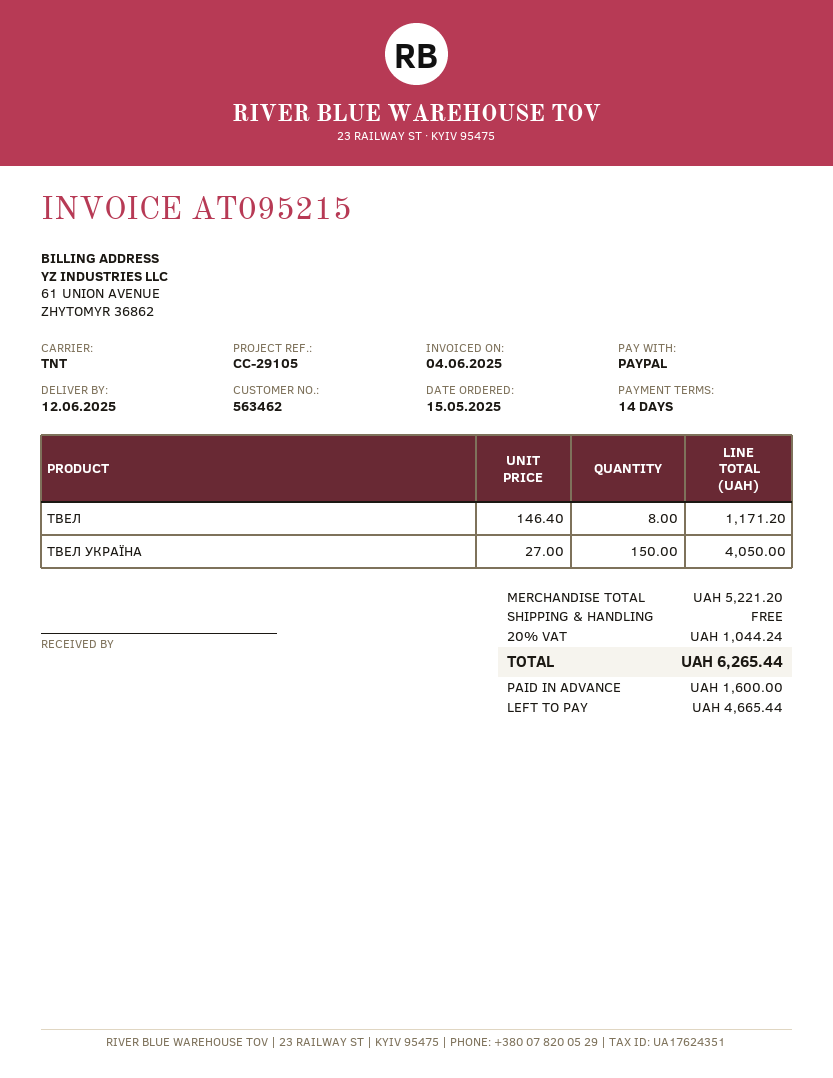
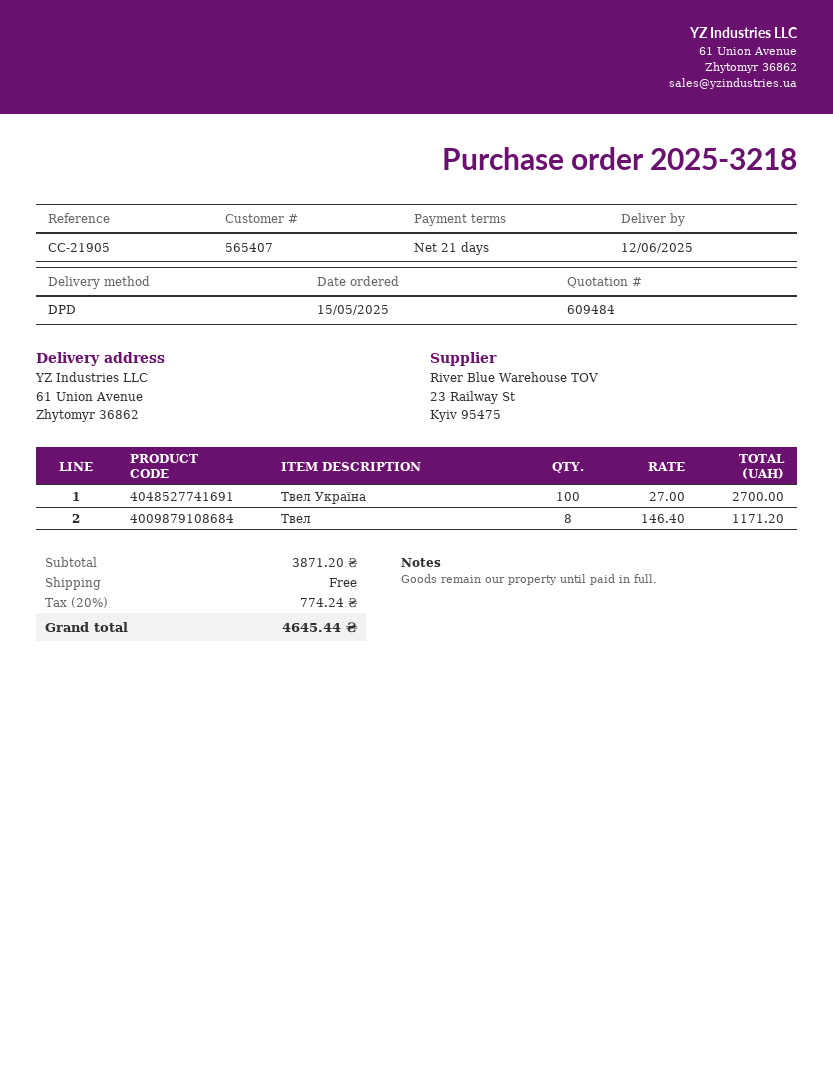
payment terms: 14 days -> 21 days
customer number: 563462 -> 565407
reference: CC-29105 -> CC-21905
shipping method: TNT -> DPD
ТВЕЛ УКРАЇНА: 150 x 27.00 = 4050.00 -> 100 x 27.00 = 2700.00
subtotal: 5221.20 -> 3871.20
tax: 20% = 1044.24 -> 20% = 774.24
total: 6265.44 -> 4645.44

